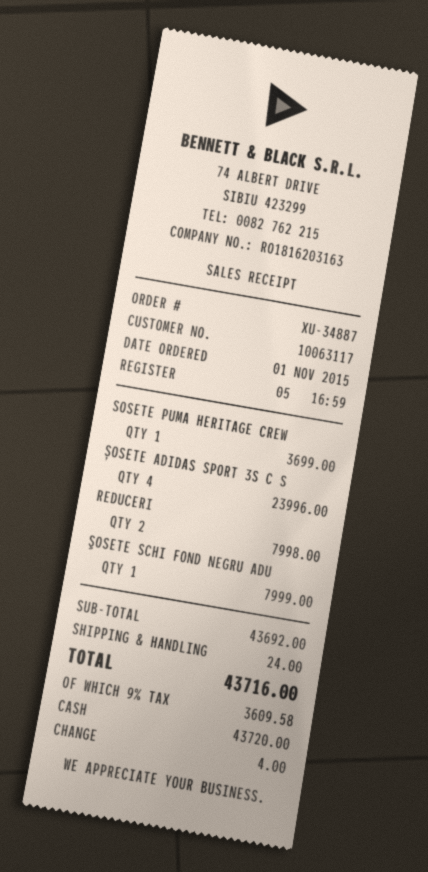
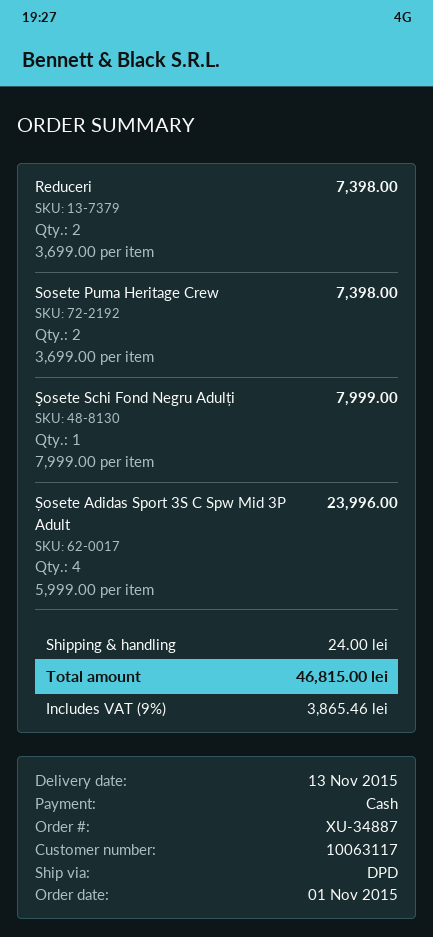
SOSETE PUMA HERITAGE CREW: 1 for 3699.00 -> 2 for 7398.00
REDUCERI: 2 for 7998.00 -> 2 for 7398.00
tax: 9% = 3609.58 -> 9% = 3865.46
total: 43716.00 -> 46815.00

